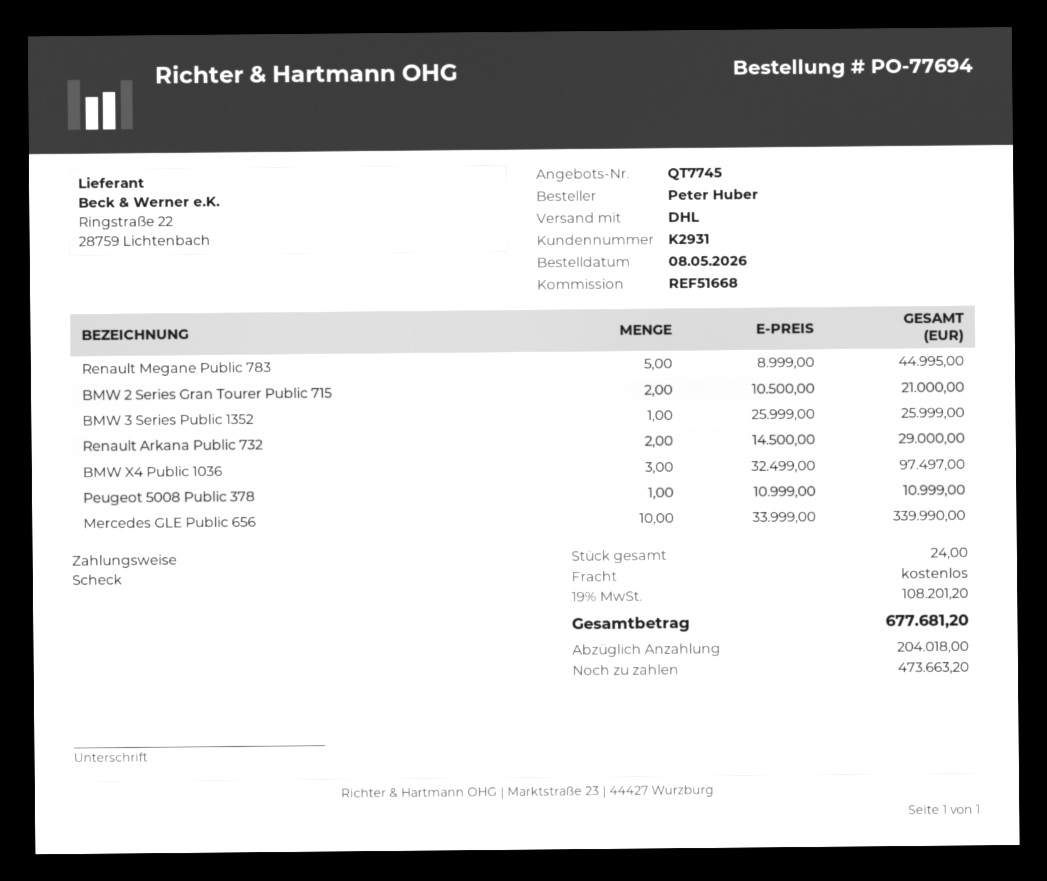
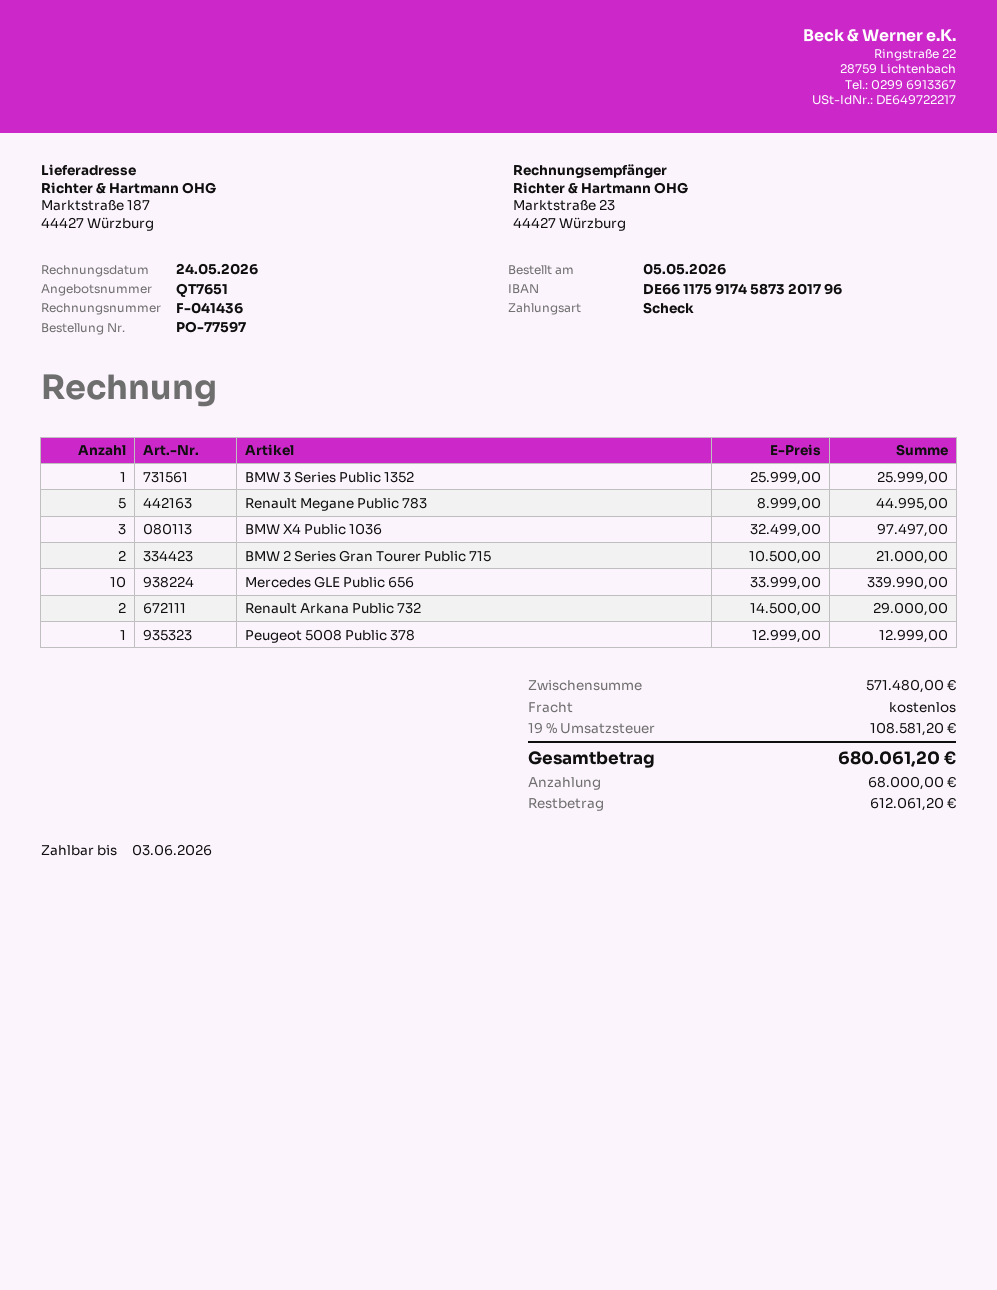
quote number: QT7745 -> QT7651
order number: PO-77694 -> PO-77597
order date: 2026-05-08 -> 2026-05-05
Peugeot 5008 Public 378: 1 x 10999.00 = 10999.00 -> 1 x 12999.00 = 12999.00
tax: 19% = 108201.20 -> 19% = 108581.20
total: 677681.20 -> 680061.20
deposit: 204018.00 -> 68000.00
balance: 473663.20 -> 612061.20

